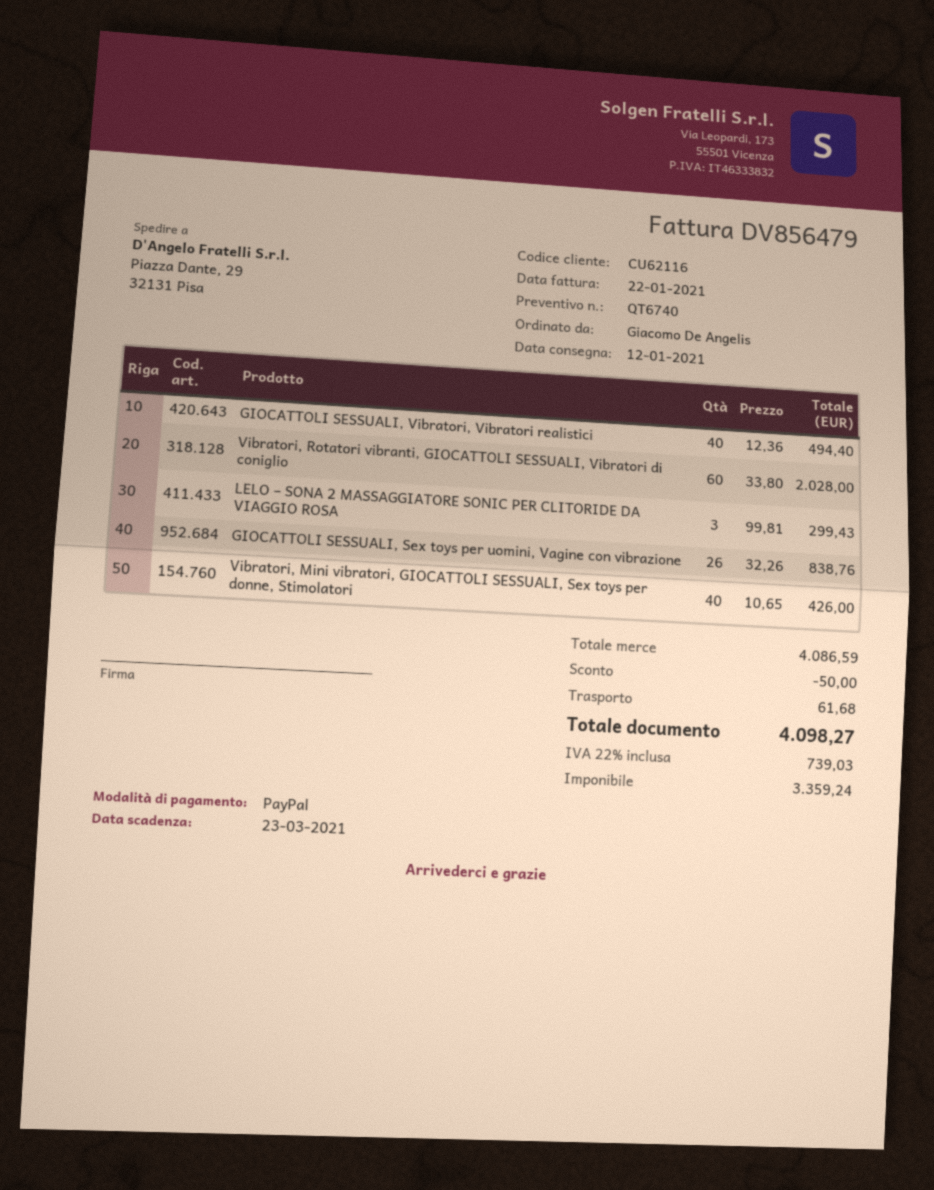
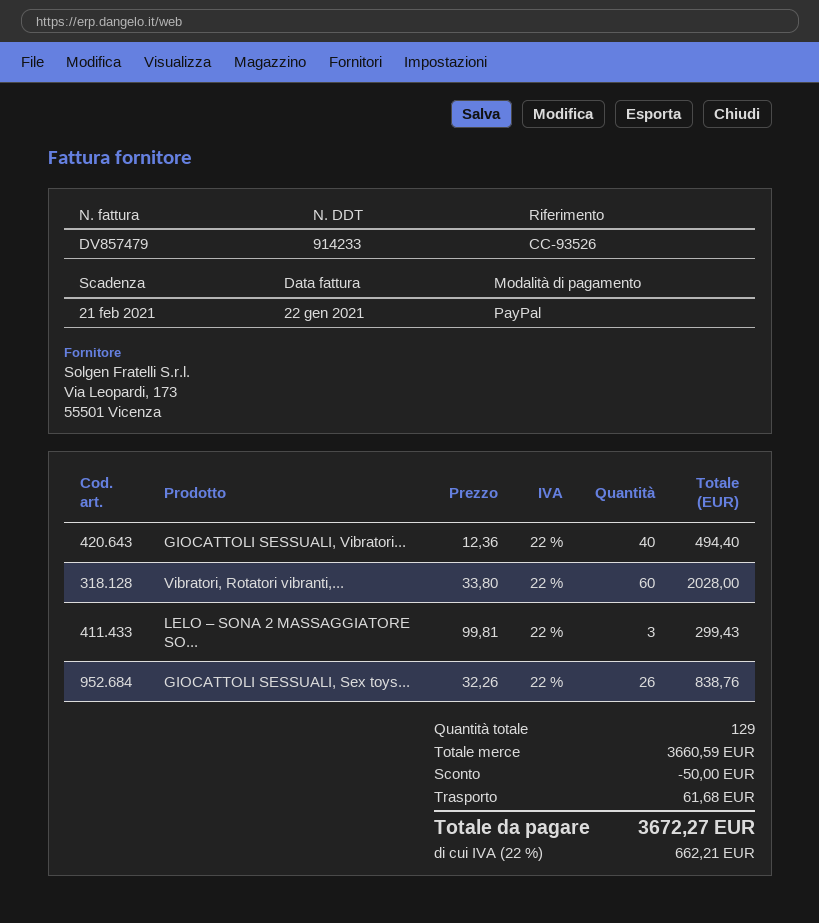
invoice number: DV856479 -> DV857479
due date: 2021-03-23 -> 2021-02-21
Vibratori, Mini vibratori, GIOCATTOLI SESSUALI, Sex toys per donne, Stimolatori: 40 x 10.65 = 426.00 -> none
subtotal: 4086.59 -> 3660.59
tax: 22% = 739.03 -> 22% = 662.21
total: 4098.27 -> 3672.27

